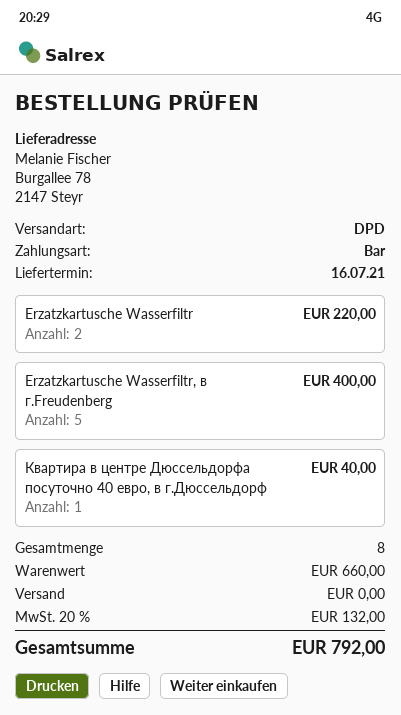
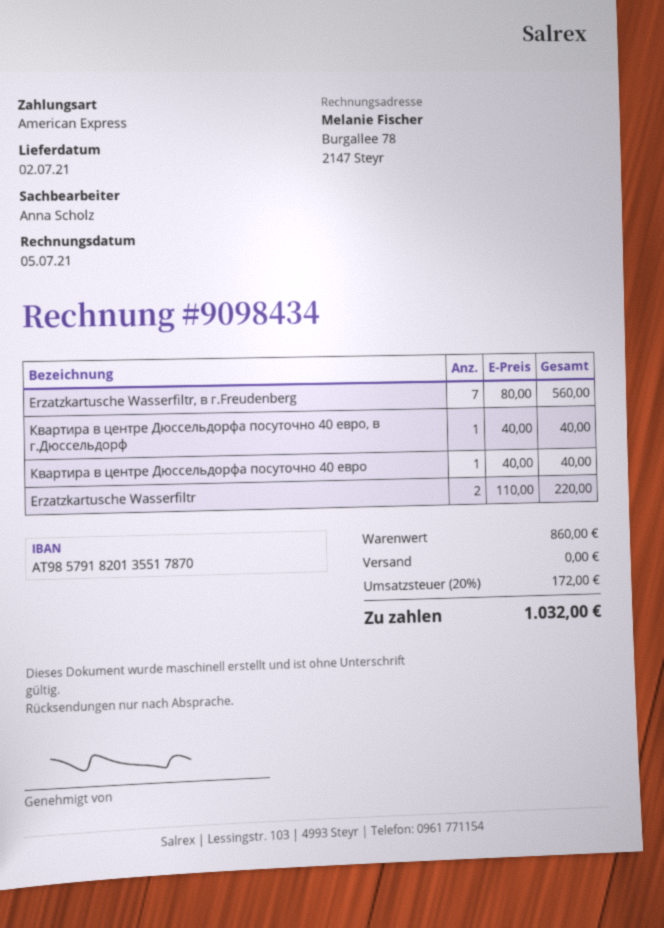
delivery date: 2021-07-16 -> 2021-07-02
payment method: cash -> American Express
Erzatzkartusche Wasserfiltr, в г.Freudenberg: 5 for 400.00 -> 7 for 560.00
Квартира в центре Дюссельдорфа посуточно 40 евро: none -> 1 for 40.00
subtotal: 660.00 -> 860.00
tax: 20% = 132.00 -> 20% = 172.00
total: 792.00 -> 1032.00

